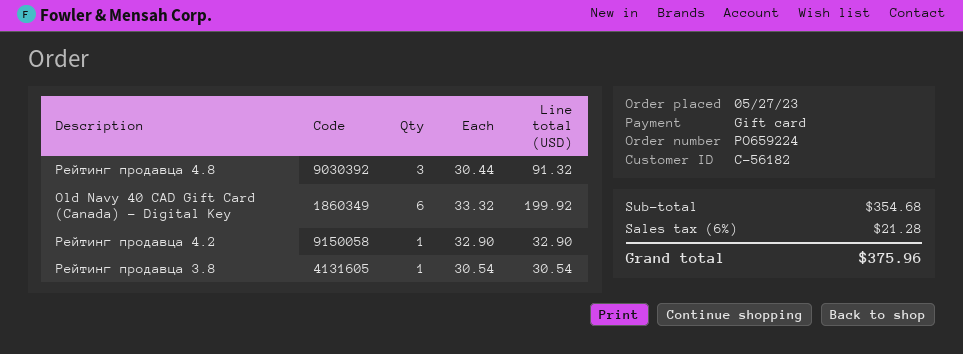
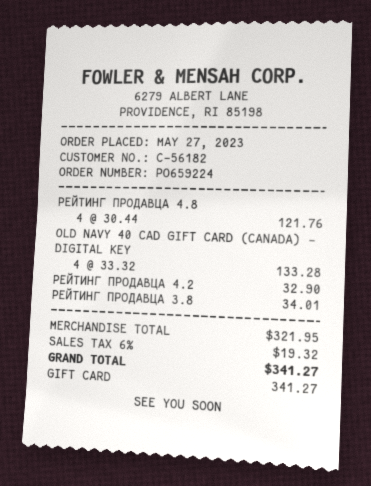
Рейтинг продавца 4.8: 3 x 30.44 = 91.32 -> 4 x 30.44 = 121.76
Old Navy 40 CAD Gift Card (Canada) - Digital Key: 6 x 33.32 = 199.92 -> 4 x 33.32 = 133.28
Рейтинг продавца 3.8: 1 x 30.54 = 30.54 -> 1 x 34.01 = 34.01
subtotal: 354.68 -> 321.95
tax: 6% = 21.28 -> 6% = 19.32
total: 375.96 -> 341.27

